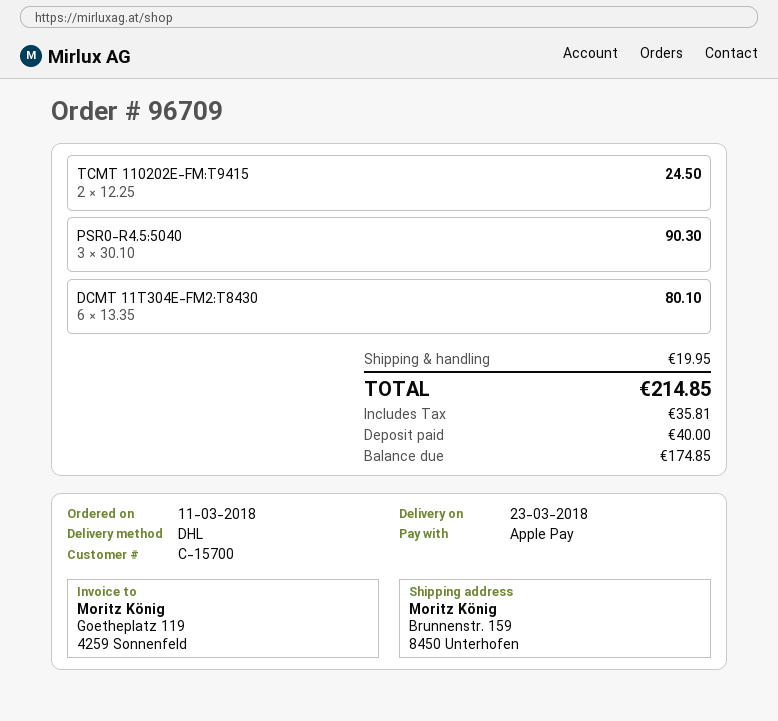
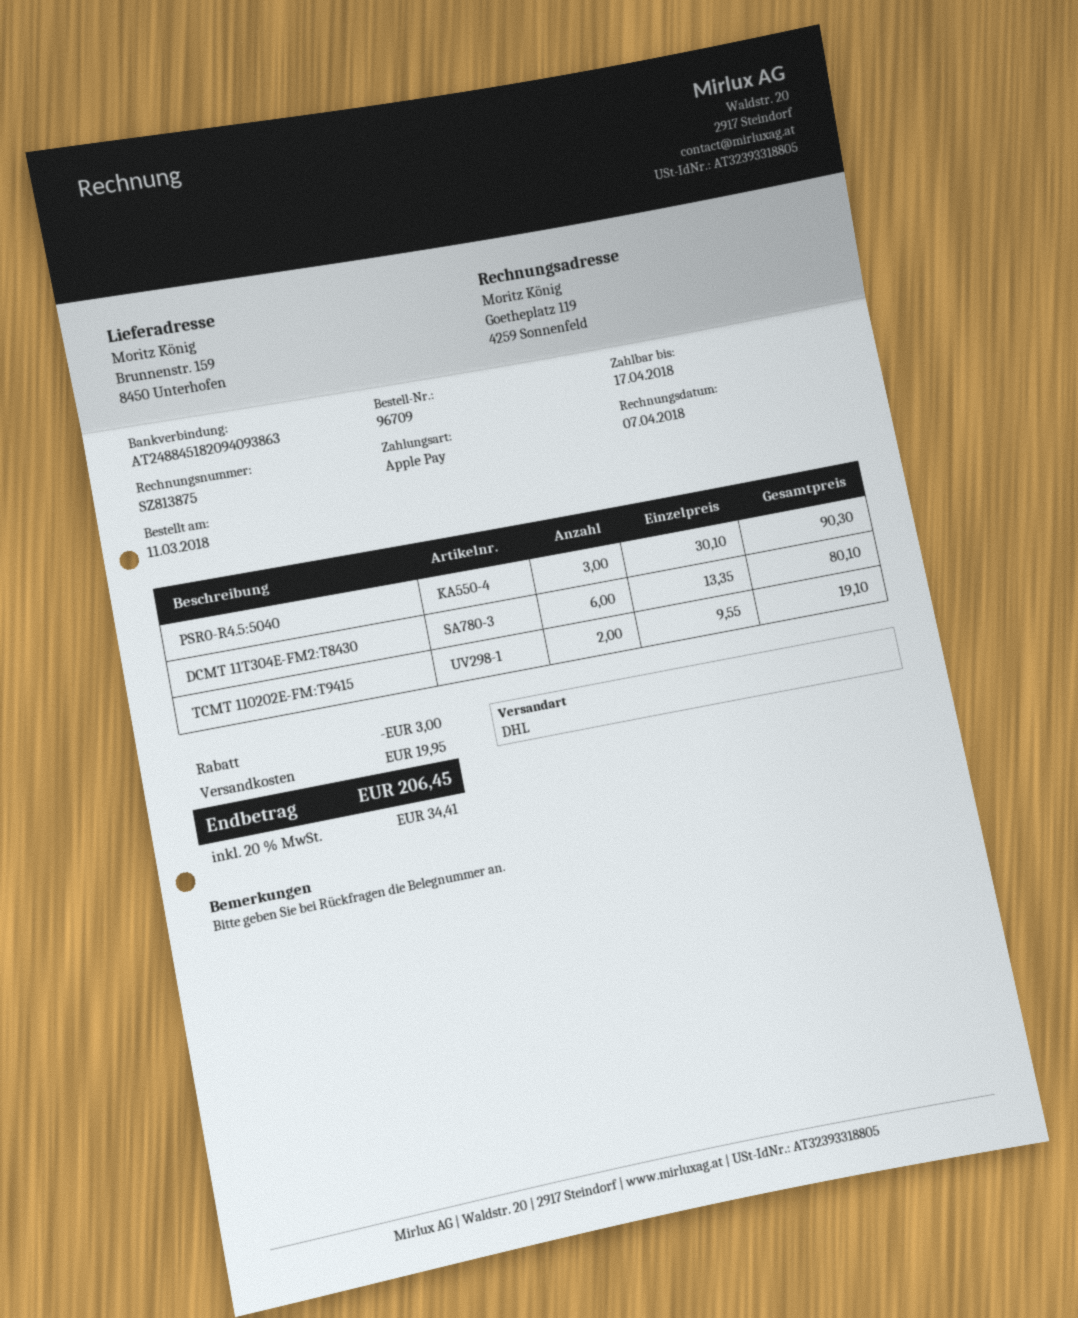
TCMT 110202E-FM:T9415: 2 x 12.25 = 24.50 -> 2 x 9.55 = 19.10
discount: none -> 3.00
tax: 35.81 -> 34.41
total: 214.85 -> 206.45

